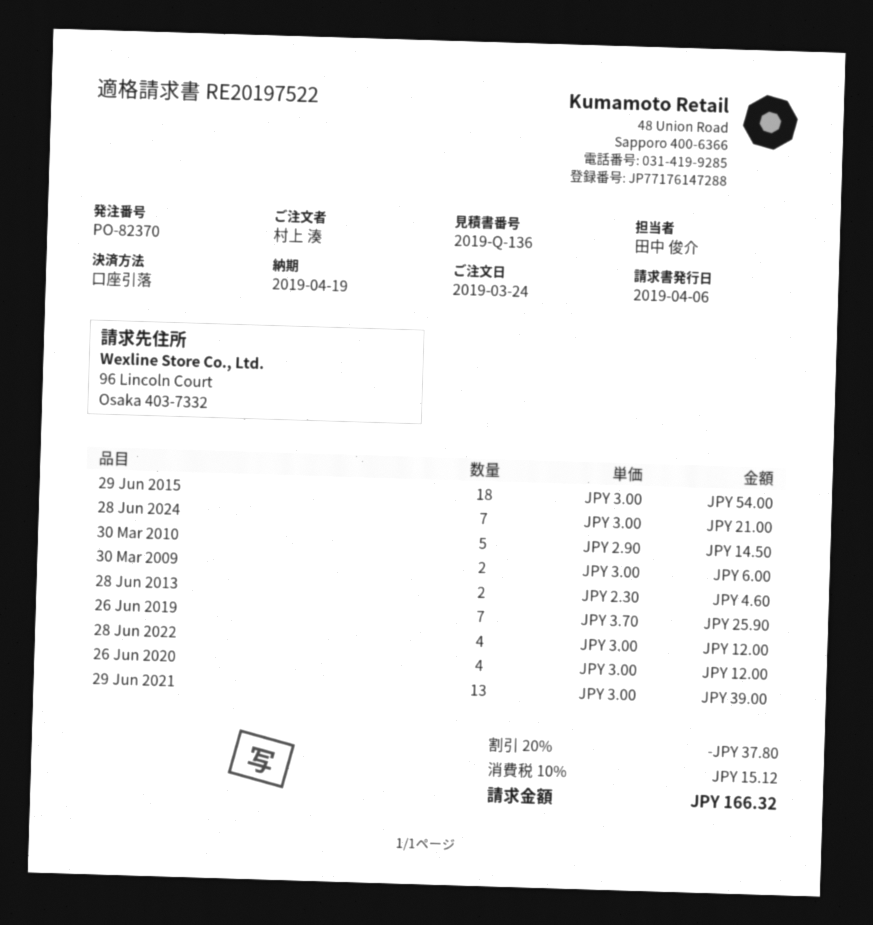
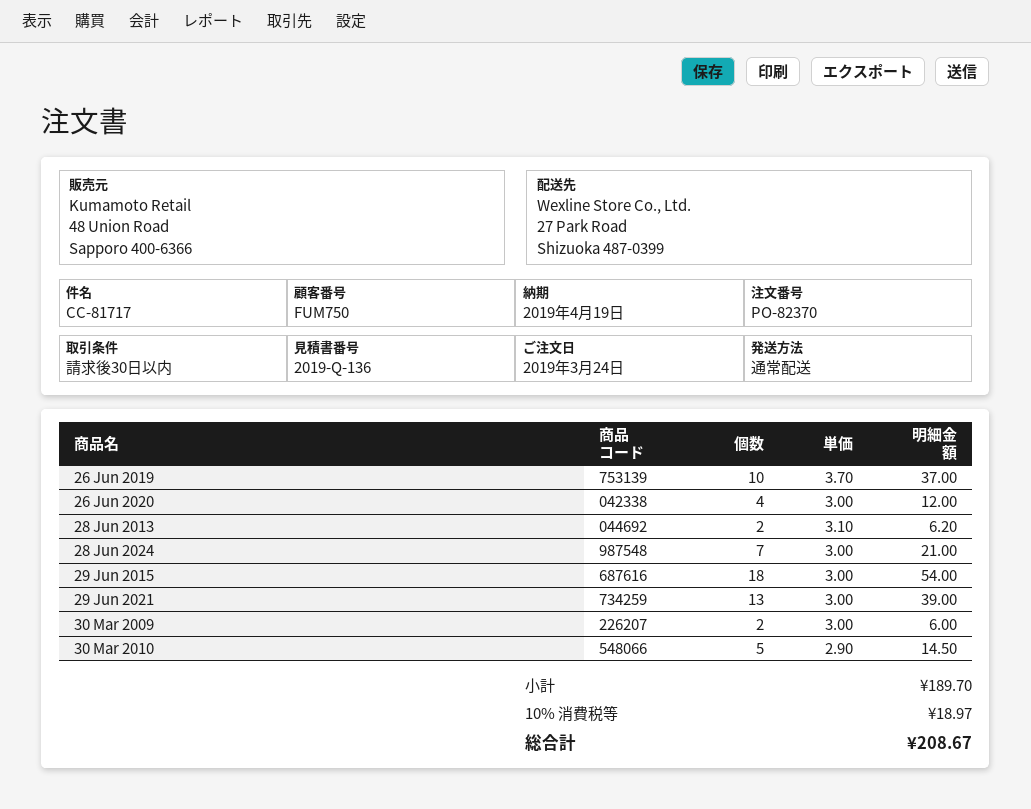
28 Jun 2013: 2 x 2.30 = 4.60 -> 2 x 3.10 = 6.20
26 Jun 2019: 7 x 3.70 = 25.90 -> 10 x 3.70 = 37.00
28 Jun 2022: 4 x 3.00 = 12.00 -> none
discount: 20% = 37.80 -> none
tax: 10% = 15.12 -> 10% = 18.97
total: 166.32 -> 208.67

